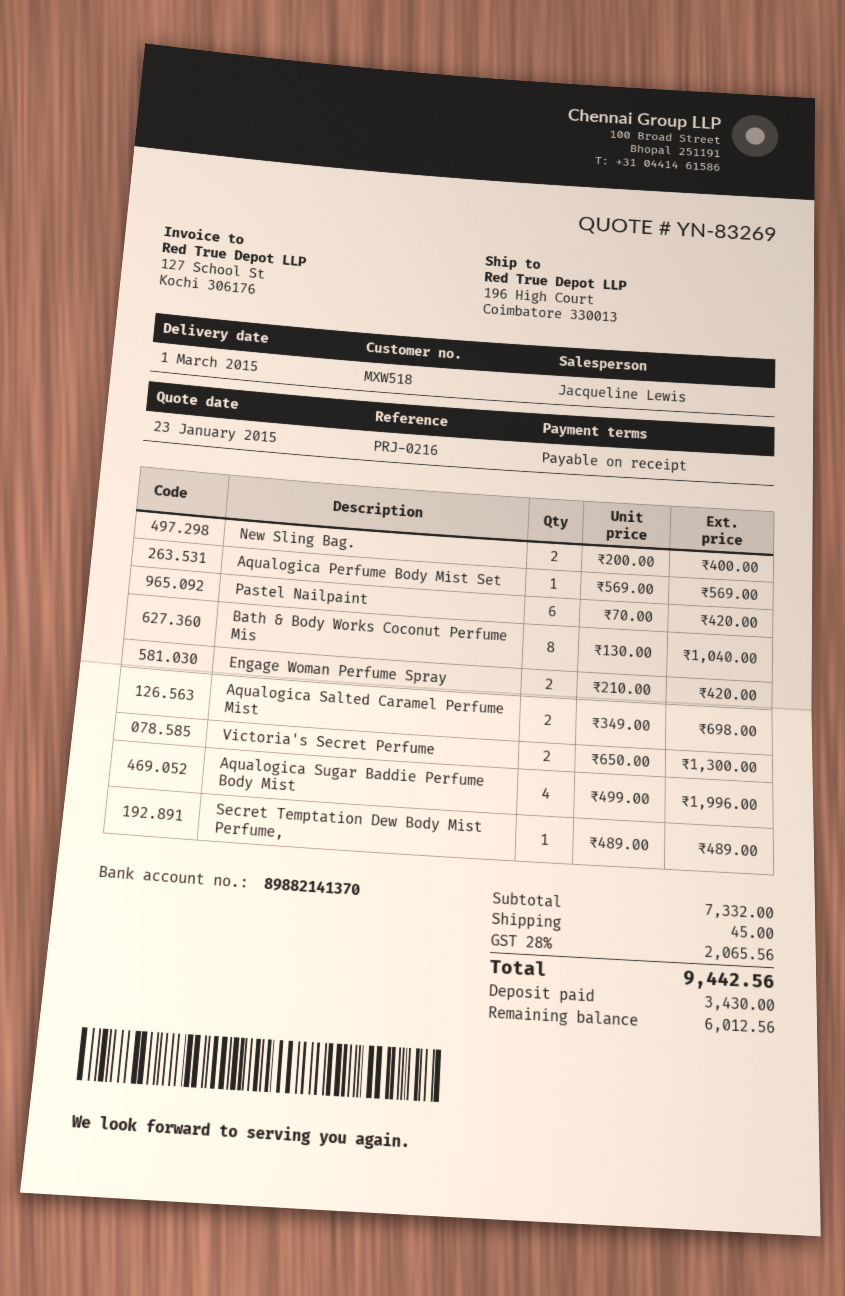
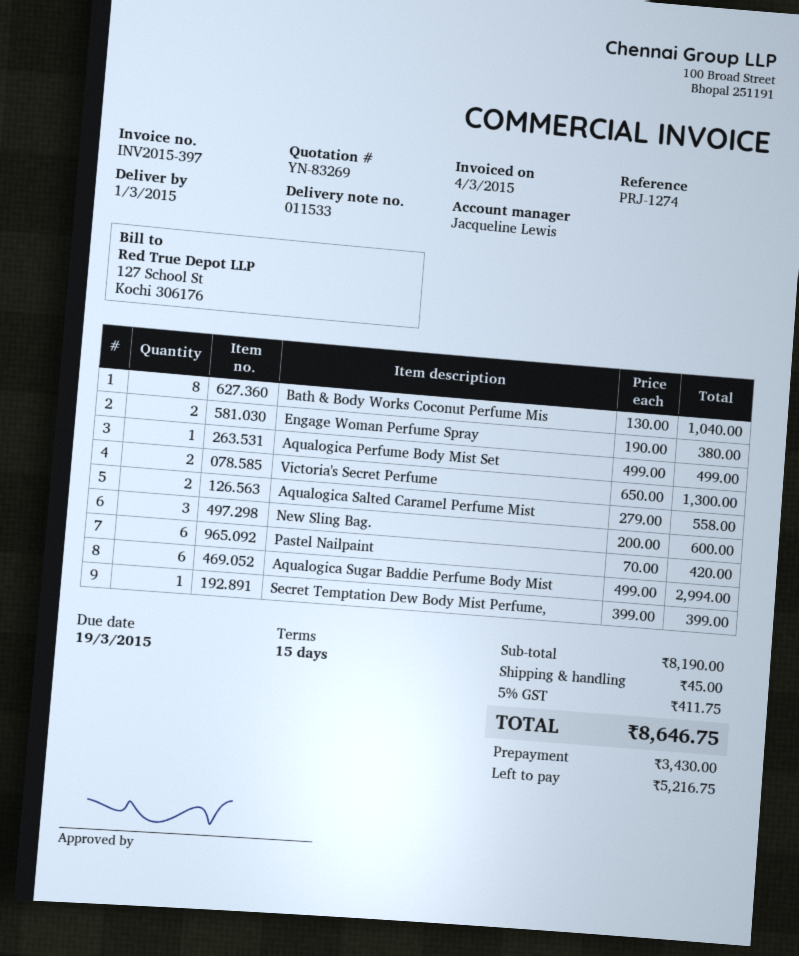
payment terms: on receipt -> 15 days
reference: PRJ-0216 -> PRJ-1274
New Sling Bag.: 2 x 200.00 = 400.00 -> 3 x 200.00 = 600.00
Aqualogica Perfume Body Mist Set: 1 x 569.00 = 569.00 -> 1 x 499.00 = 499.00
Engage Woman Perfume Spray: 2 x 210.00 = 420.00 -> 2 x 190.00 = 380.00
Aqualogica Salted Caramel Perfume Mist: 2 x 349.00 = 698.00 -> 2 x 279.00 = 558.00
Aqualogica Sugar Baddie Perfume Body Mist: 4 x 499.00 = 1996.00 -> 6 x 499.00 = 2994.00
Secret Temptation Dew Body Mist Perfume,: 1 x 489.00 = 489.00 -> 1 x 399.00 = 399.00
subtotal: 7332.00 -> 8190.00
tax: 28% = 2065.56 -> 5% = 411.75
total: 9442.56 -> 8646.75
balance: 6012.56 -> 5216.75

